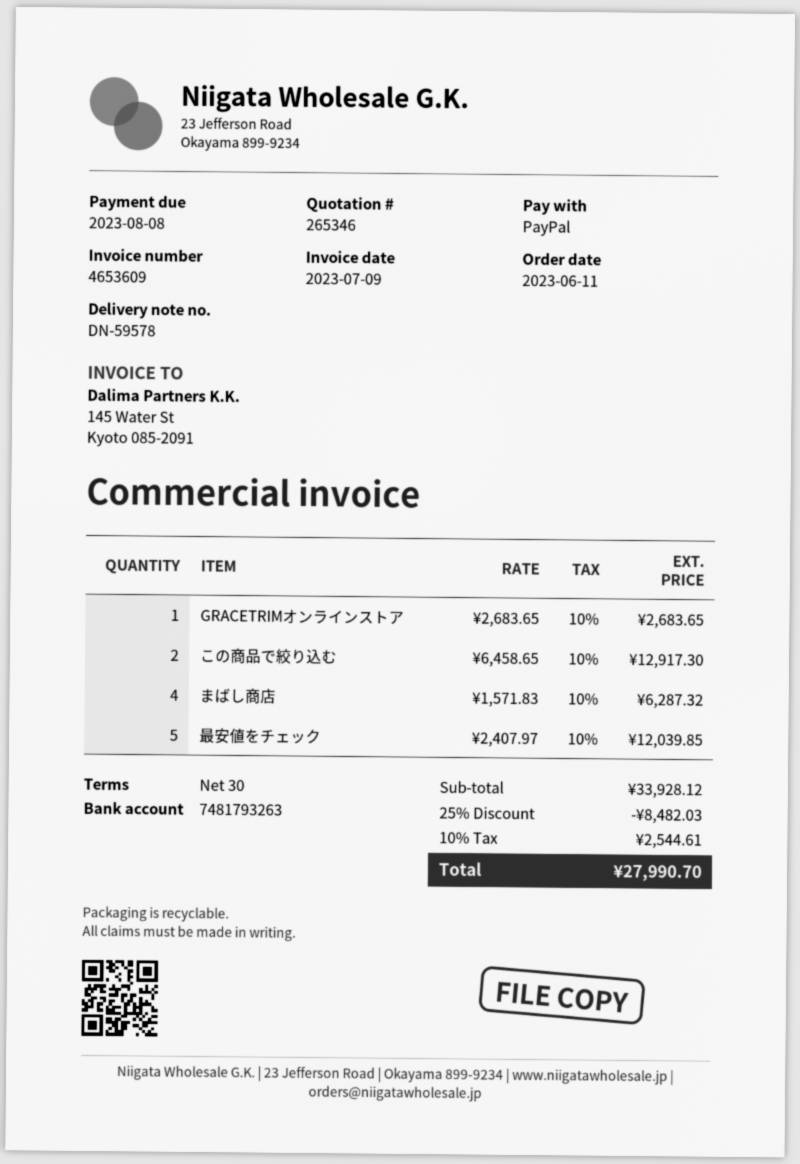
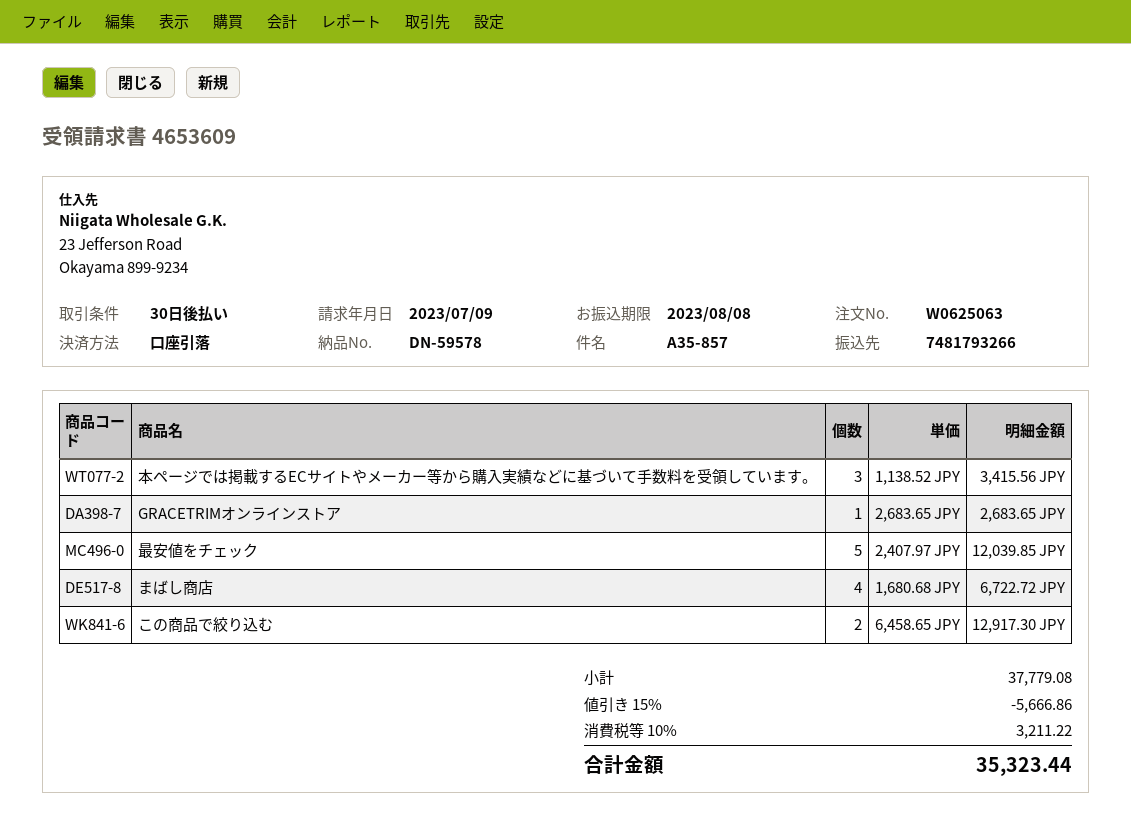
payment method: PayPal -> direct debit
bank account: 7481793263 -> 7481793266
まばし商店: 4 x 1571.83 = 6287.32 -> 4 x 1680.68 = 6722.72
本ページでは掲載するECサイトやメーカー等から購入実績などに基づいて手数料を受領しています。: none -> 3 x 1138.52 = 3415.56
subtotal: 33928.12 -> 37779.08
discount: 25% = 8482.03 -> 15% = 5666.86
tax: 10% = 2544.61 -> 10% = 3211.22
total: 27990.70 -> 35323.44

